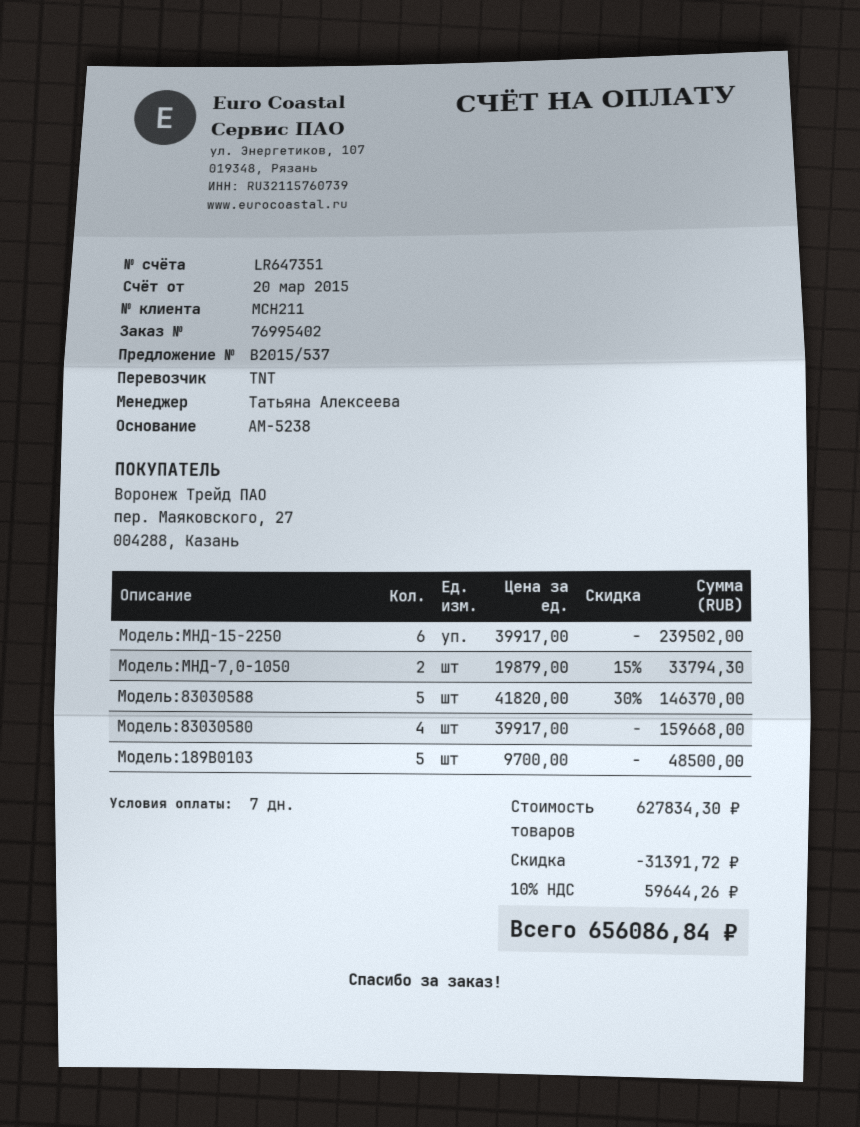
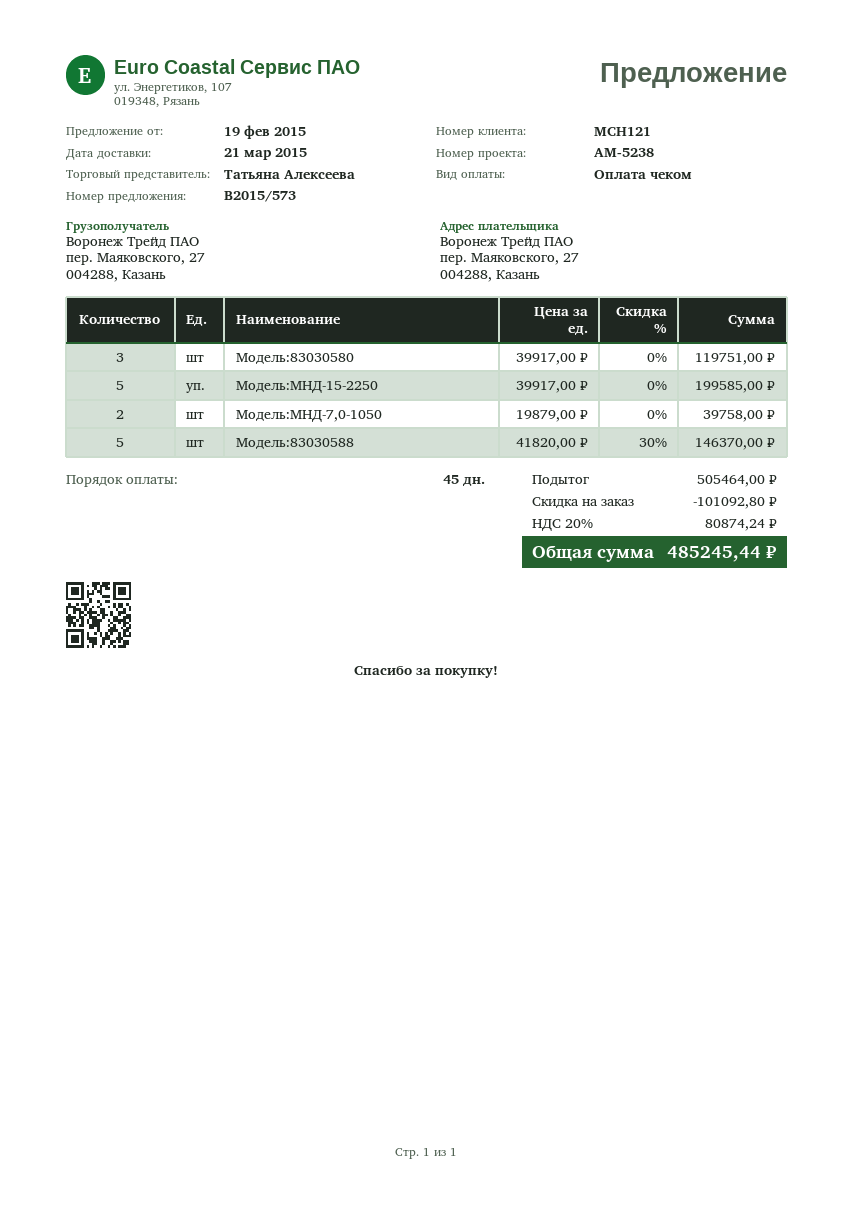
quote number: B2015/537 -> B2015/573
payment terms: 7 days -> 45 days
customer number: MCH211 -> MCH121
Модель:МНД-15-2250: 6 x 39917.00 = 239502.00 -> 5 x 39917.00 = 199585.00
Модель:МНД-7,0-1050: 2 x 19879.00 - 15% = 33794.30 -> 2 x 19879.00 = 39758.00
Модель:83030580: 4 x 39917.00 = 159668.00 -> 3 x 39917.00 = 119751.00
Модель:189B0103: 5 x 9700.00 = 48500.00 -> none
subtotal: 627834.30 -> 505464.00
discount: 31391.72 -> 101092.80
tax: 10% = 59644.26 -> 20% = 80874.24
total: 656086.84 -> 485245.44

